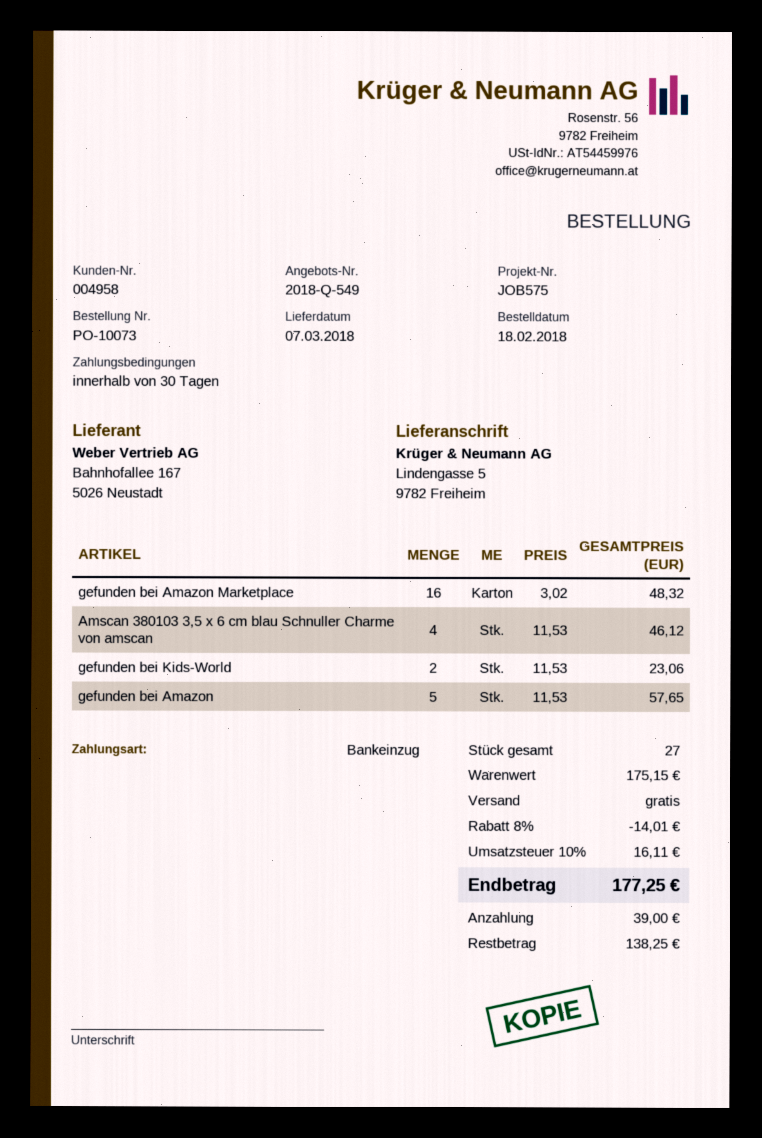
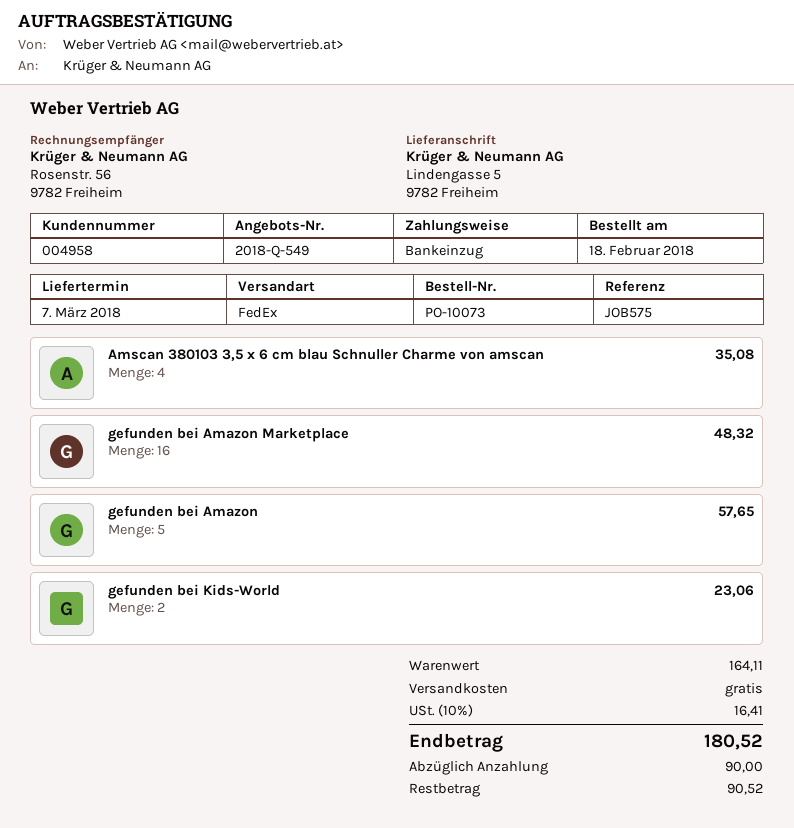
Amscan 380103 3,5 x 6 cm blau Schnuller Charme von amscan: 4 for 46.12 -> 4 for 35.08
subtotal: 175.15 -> 164.11
discount: 8% = 14.01 -> none
tax: 10% = 16.11 -> 10% = 16.41
total: 177.25 -> 180.52
deposit: 39.00 -> 90.00
balance: 138.25 -> 90.52

